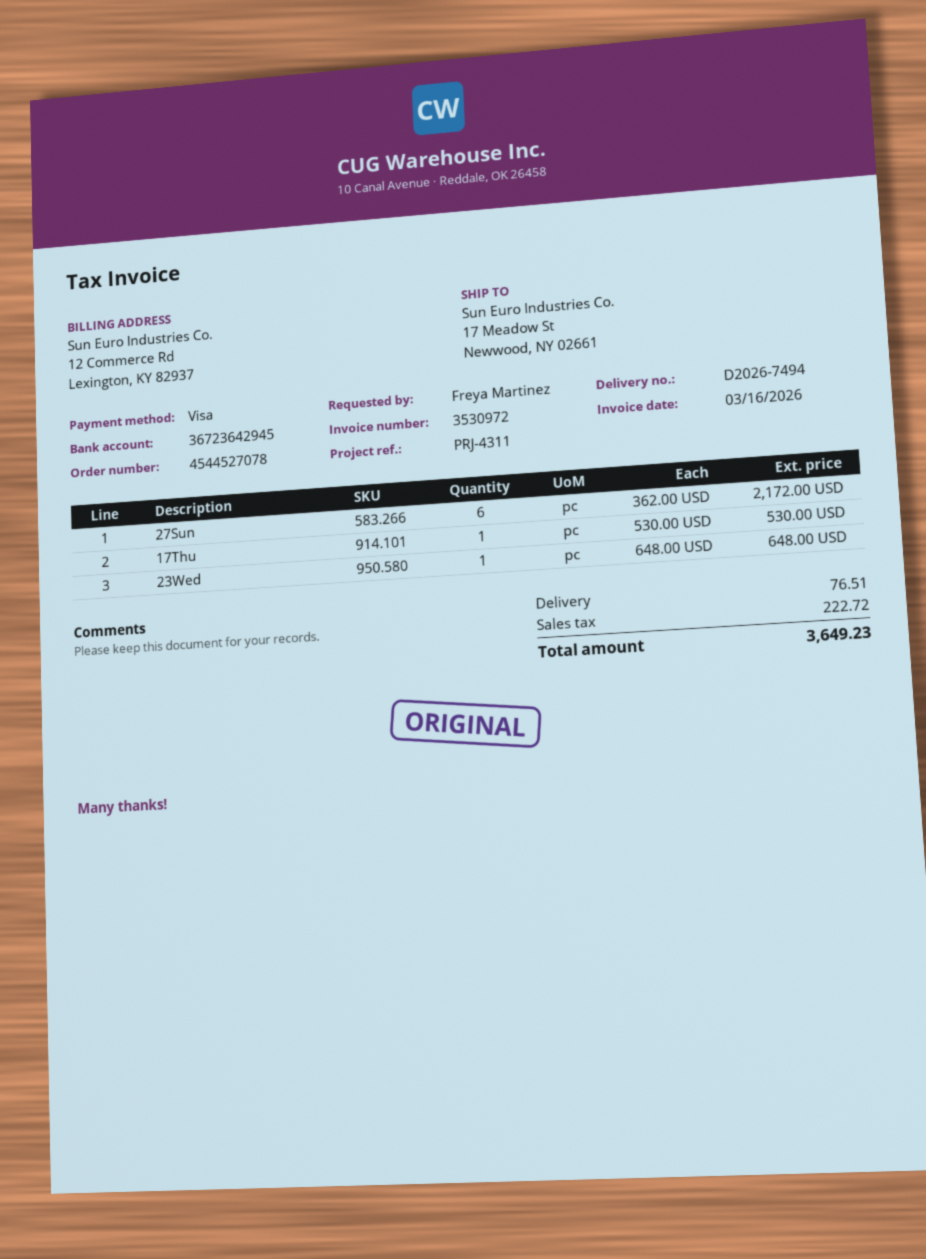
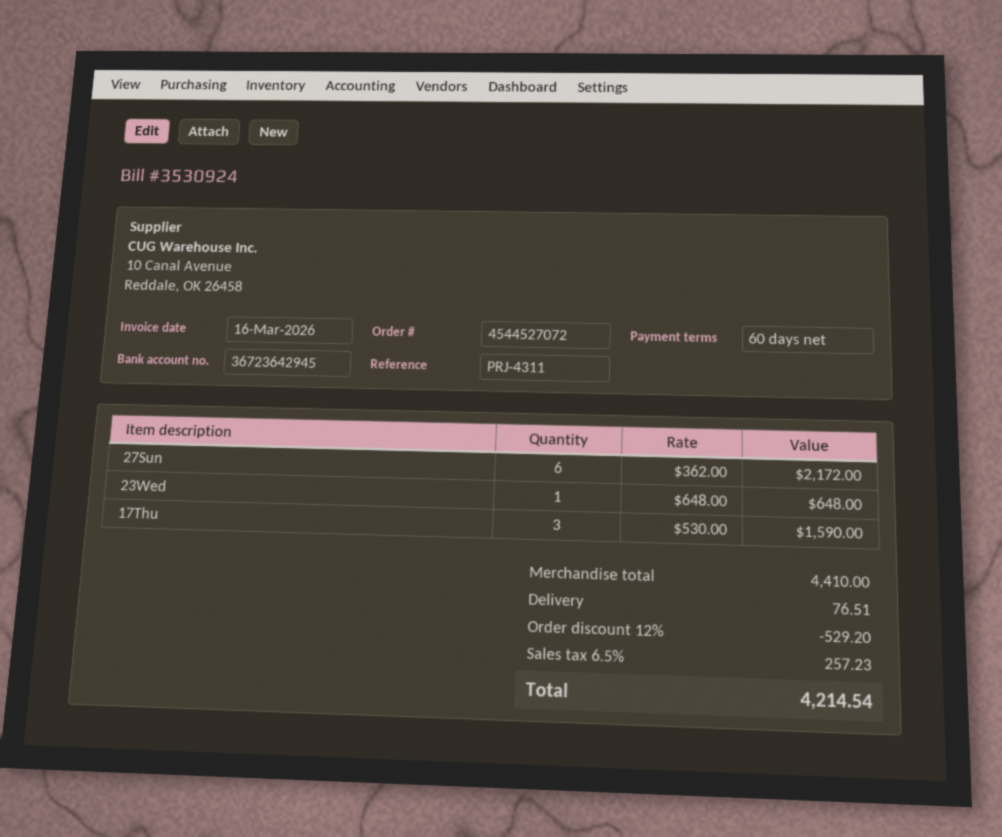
order number: 4544527078 -> 4544527072
invoice number: 3530972 -> 3530924
17Thu: 1 x 530.00 = 530.00 -> 3 x 530.00 = 1590.00
discount: none -> 12% = 529.20
tax: 222.72 -> 257.23
total: 3649.23 -> 4214.54

